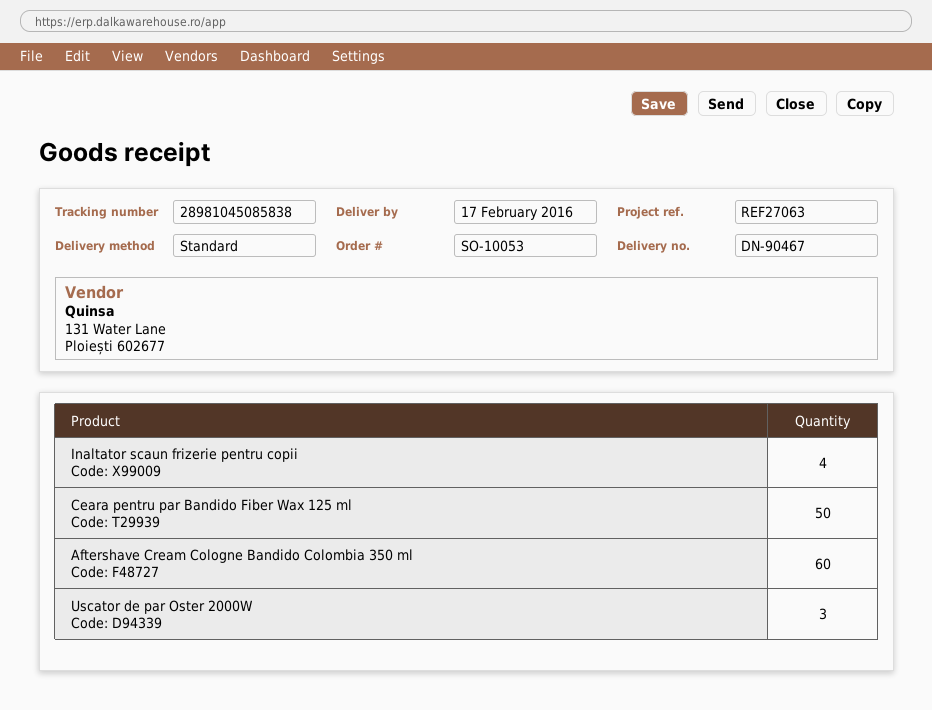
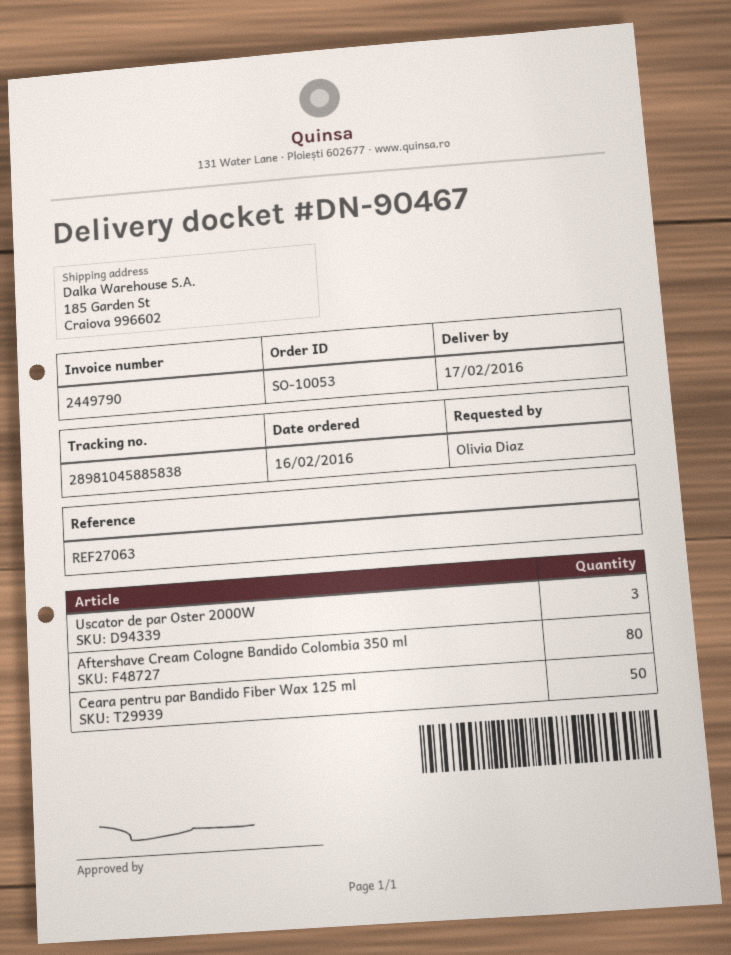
tracking number: 28981045085838 -> 28981045885838
Inaltator scaun frizerie pentru copii: 4 -> none
Aftershave Cream Cologne Bandido Colombia 350 ml: 60 -> 80

